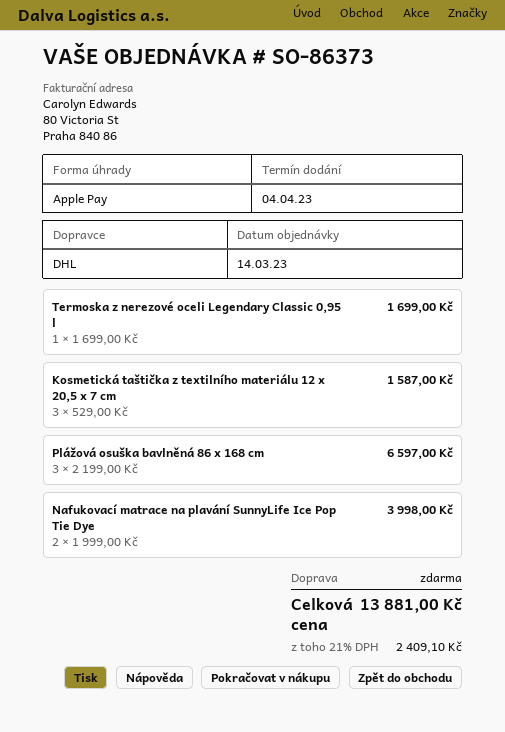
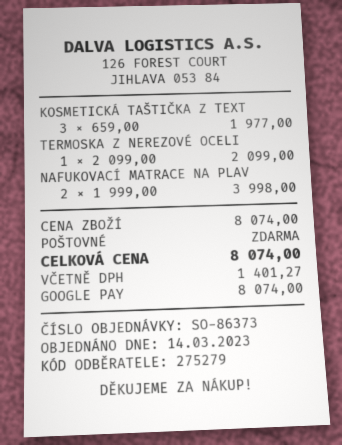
payment method: Apple Pay -> Google Pay
Termoska z nerezové oceli Legendary Classic 0,95 l: 1 x 1699.00 = 1699.00 -> 1 x 2099.00 = 2099.00
Kosmetická taštička z textilního materiálu 12 x 20,5 x 7 cm: 3 x 529.00 = 1587.00 -> 3 x 659.00 = 1977.00
Plážová osuška bavlněná 86 x 168 cm: 3 x 2199.00 = 6597.00 -> none
tax: 2409.10 -> 1401.27
total: 13881.00 -> 8074.00

